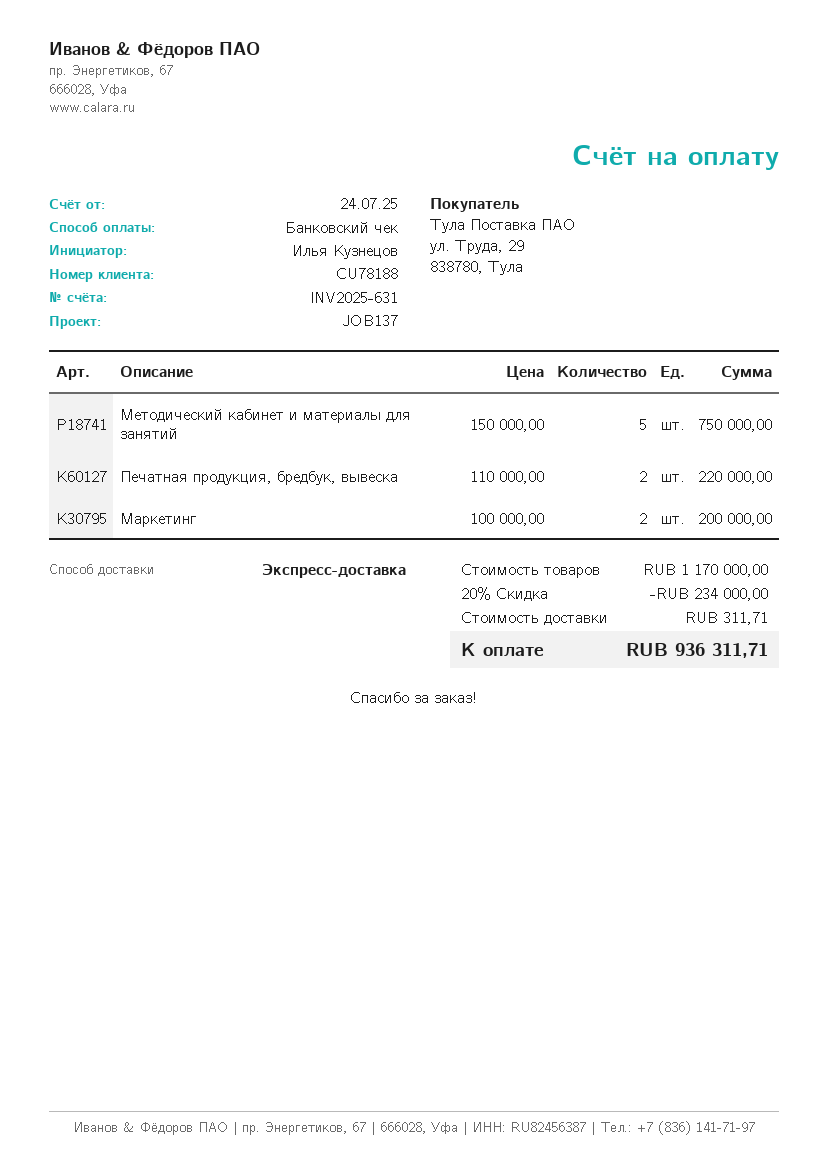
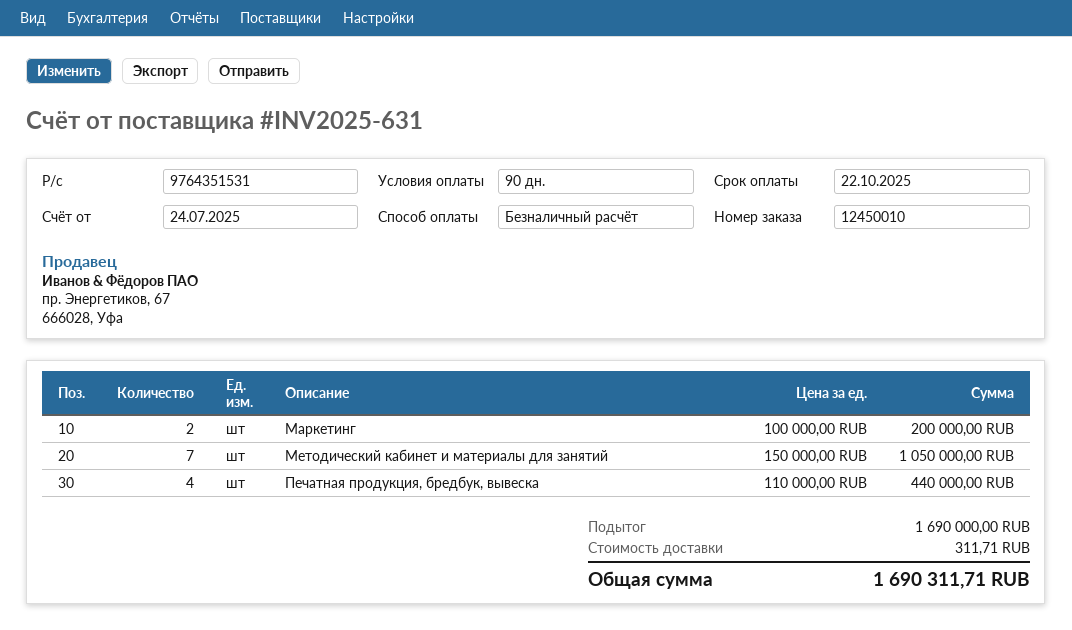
payment method: cheque -> bank transfer
Методический кабинет и материалы для занятий: 5 x 150000.00 = 750000.00 -> 7 x 150000.00 = 1050000.00
Печатная продукция, бредбук, вывеска: 2 x 110000.00 = 220000.00 -> 4 x 110000.00 = 440000.00
subtotal: 1170000.00 -> 1690000.00
discount: 20% = 234000.00 -> none
total: 936311.71 -> 1690311.71

